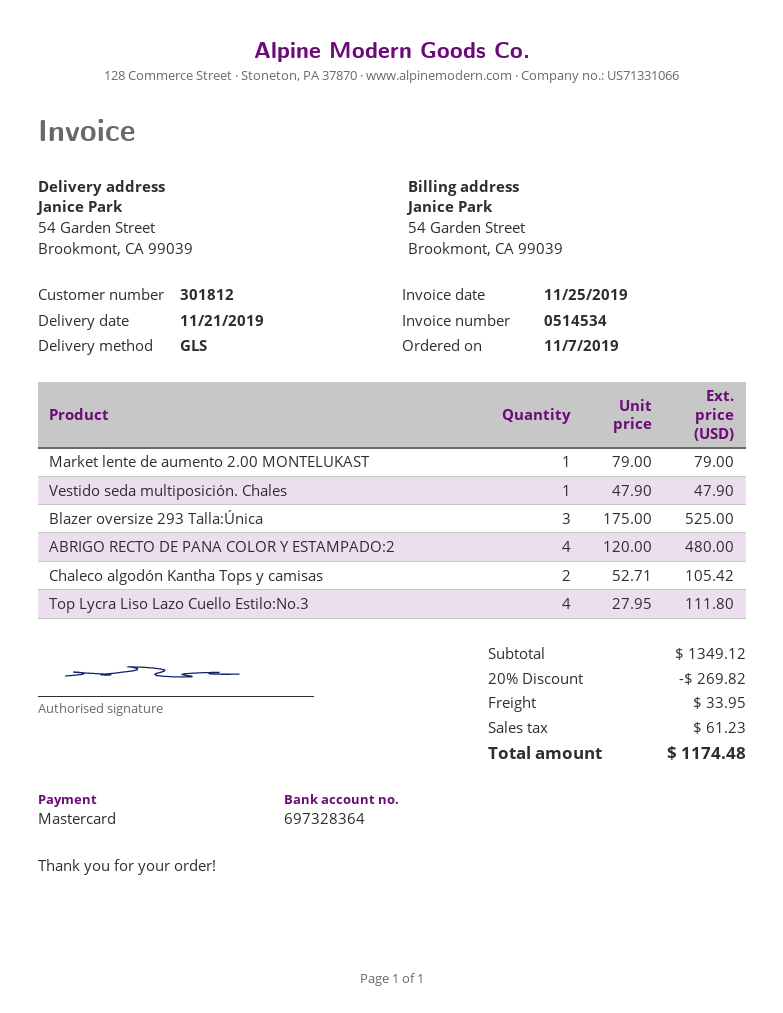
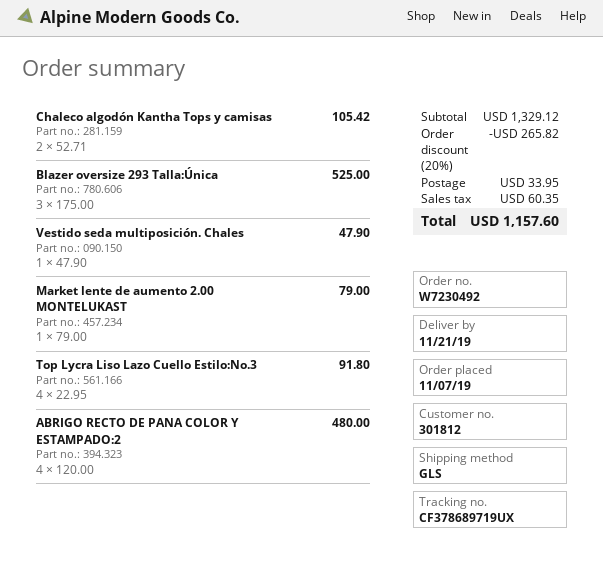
Top Lycra Liso Lazo Cuello Estilo:No.3: 4 x 27.95 = 111.80 -> 4 x 22.95 = 91.80
subtotal: 1349.12 -> 1329.12
discount: 20% = 269.82 -> 20% = 265.82
tax: 61.23 -> 60.35
total: 1174.48 -> 1157.60

